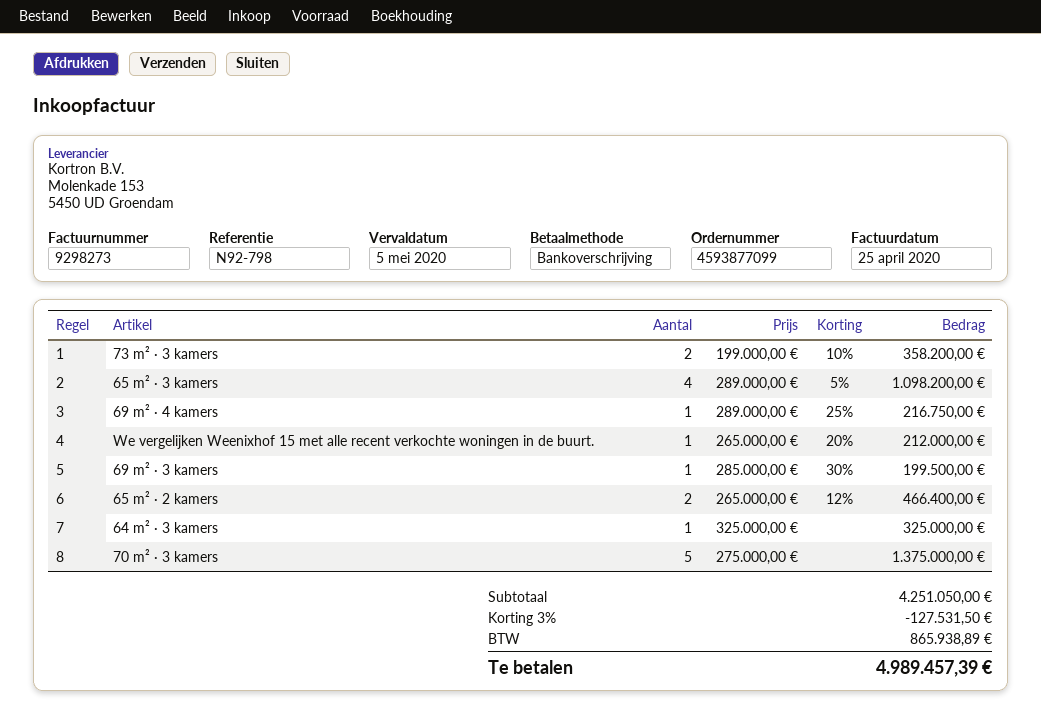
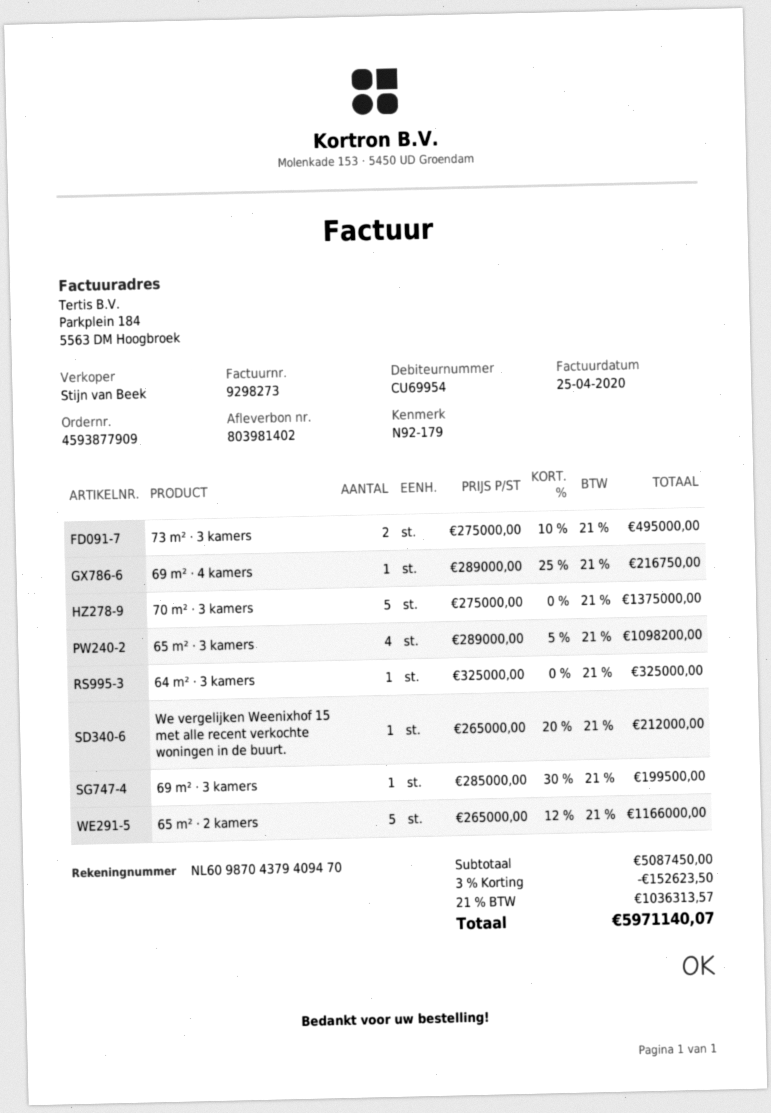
order number: 4593877099 -> 4593877909
reference: N92-798 -> N92-179
73 m² · 3 kamers: 2 x 199000.00 - 10% = 358200.00 -> 2 x 275000.00 - 10% = 495000.00
65 m² · 2 kamers: 2 x 265000.00 - 12% = 466400.00 -> 5 x 265000.00 - 12% = 1166000.00
subtotal: 4251050.00 -> 5087450.00
discount: 3% = 127531.50 -> 3% = 152623.50
tax: 865938.89 -> 1036313.57
total: 4989457.39 -> 5971140.07

